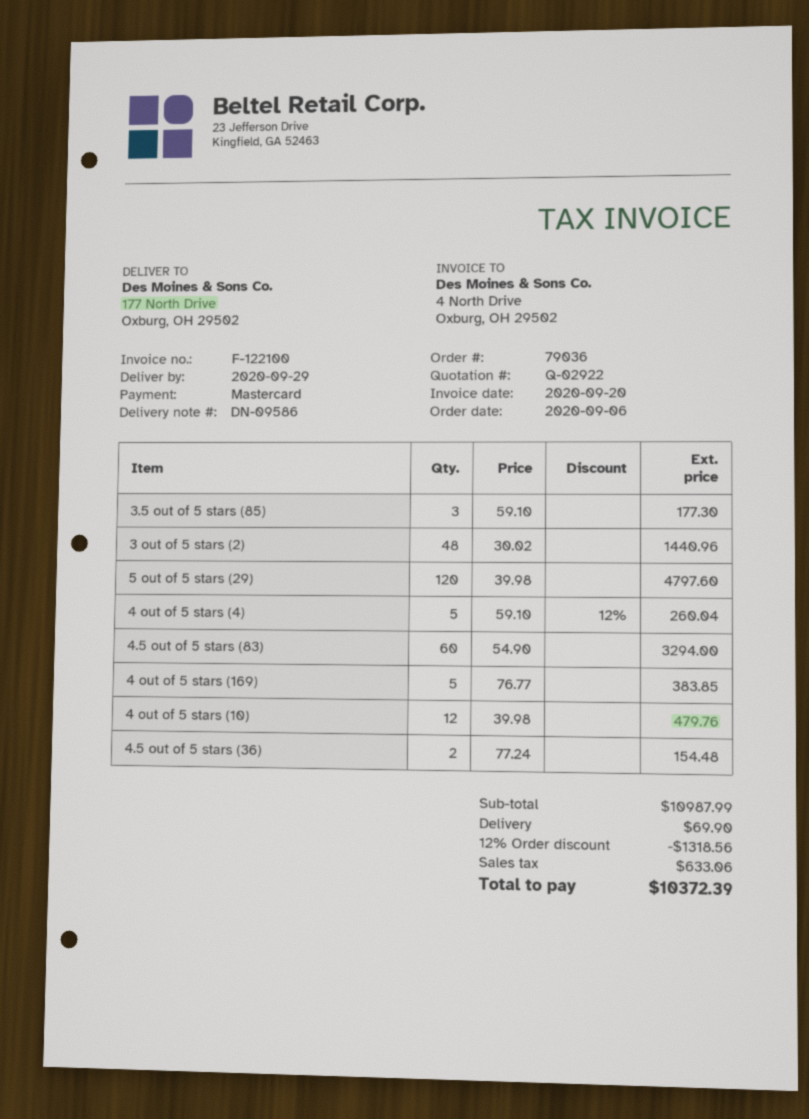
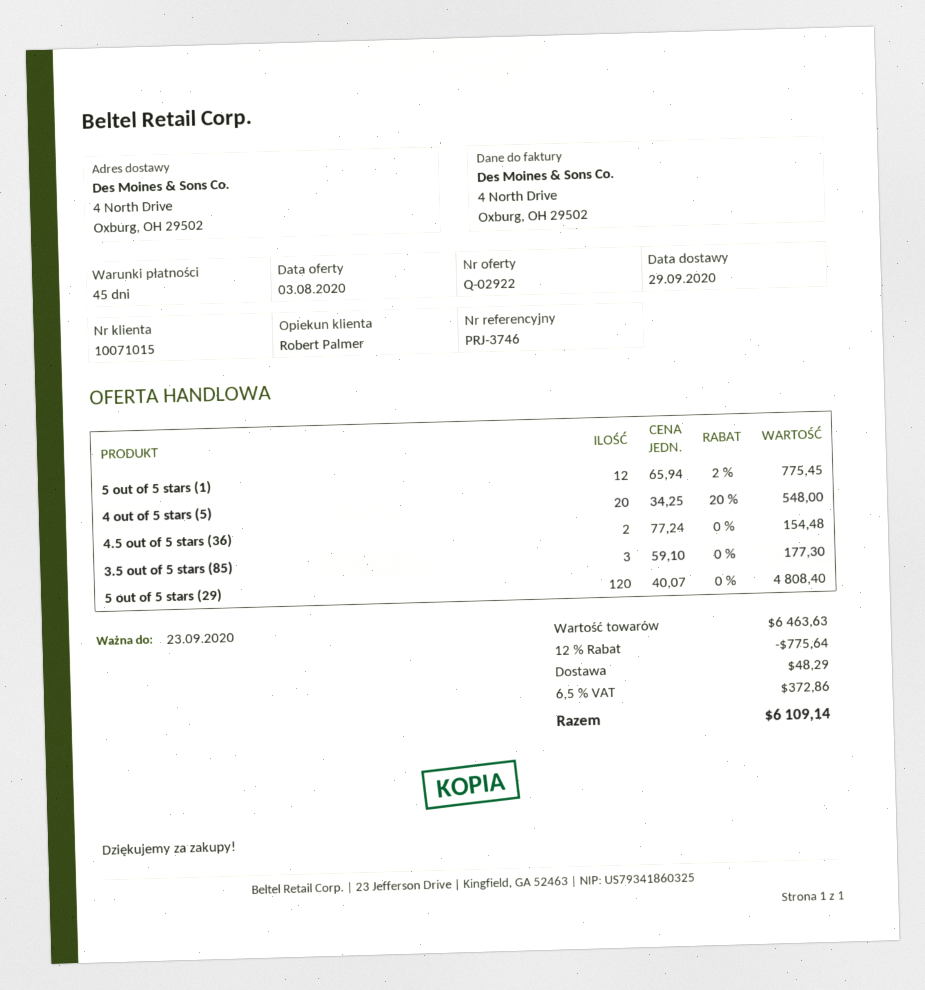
ship to: 177 North Drive, Oxburg, OH 29502 -> 4 North Drive, Oxburg, OH 29502
3 out of 5 stars (2): 48 x 30.02 = 1440.96 -> none
5 out of 5 stars (29): 120 x 39.98 = 4797.60 -> 120 x 40.07 = 4808.40
4 out of 5 stars (4): 5 x 59.10 - 12% = 260.04 -> none
4.5 out of 5 stars (83): 60 x 54.90 = 3294.00 -> none
4 out of 5 stars (169): 5 x 76.77 = 383.85 -> none
4 out of 5 stars (10): 12 x 39.98 = 479.76 -> none
5 out of 5 stars (1): none -> 12 x 65.94 - 2% = 775.45
4 out of 5 stars (5): none -> 20 x 34.25 - 20% = 548.00
subtotal: 10987.99 -> 6463.63
discount: 12% = 1318.56 -> 12% = 775.64
shipping: 69.90 -> 48.29
tax: 633.06 -> 372.86
total: 10372.39 -> 6109.14

